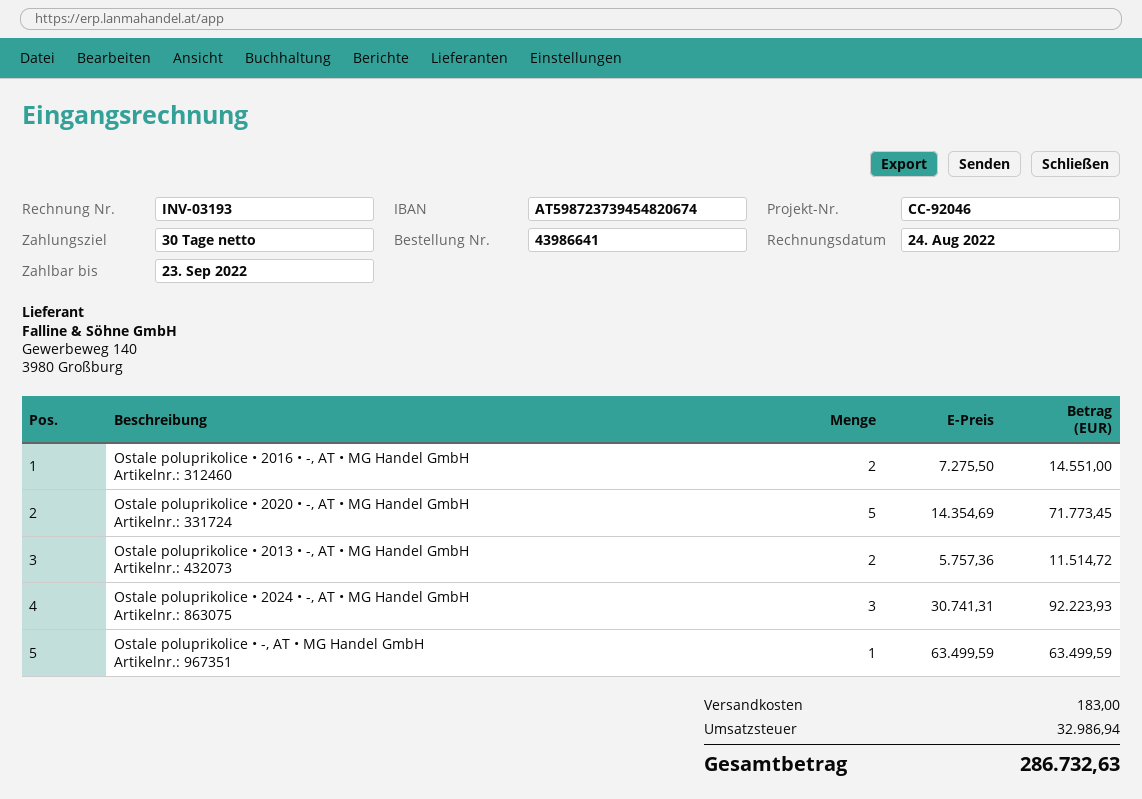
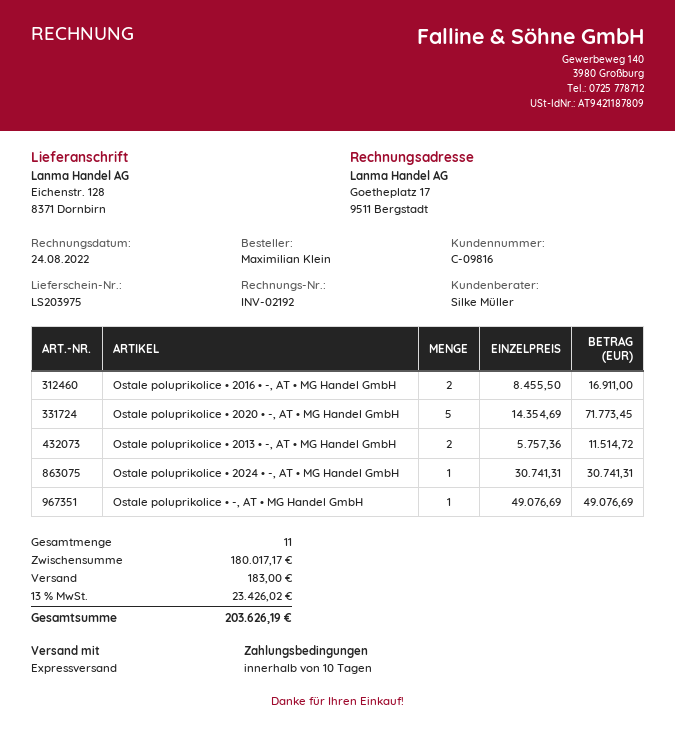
invoice number: INV-03193 -> INV-02192
payment terms: 30 days -> 10 days
Ostale poluprikolice • 2016 • -, AT • MG Handel GmbH: 2 x 7275.50 = 14551.00 -> 2 x 8455.50 = 16911.00
Ostale poluprikolice • 2024 • -, AT • MG Handel GmbH: 3 x 30741.31 = 92223.93 -> 1 x 30741.31 = 30741.31
Ostale poluprikolice • -, AT • MG Handel GmbH: 1 x 63499.59 = 63499.59 -> 1 x 49076.69 = 49076.69
tax: 32986.94 -> 23426.02
total: 286732.63 -> 203626.19

